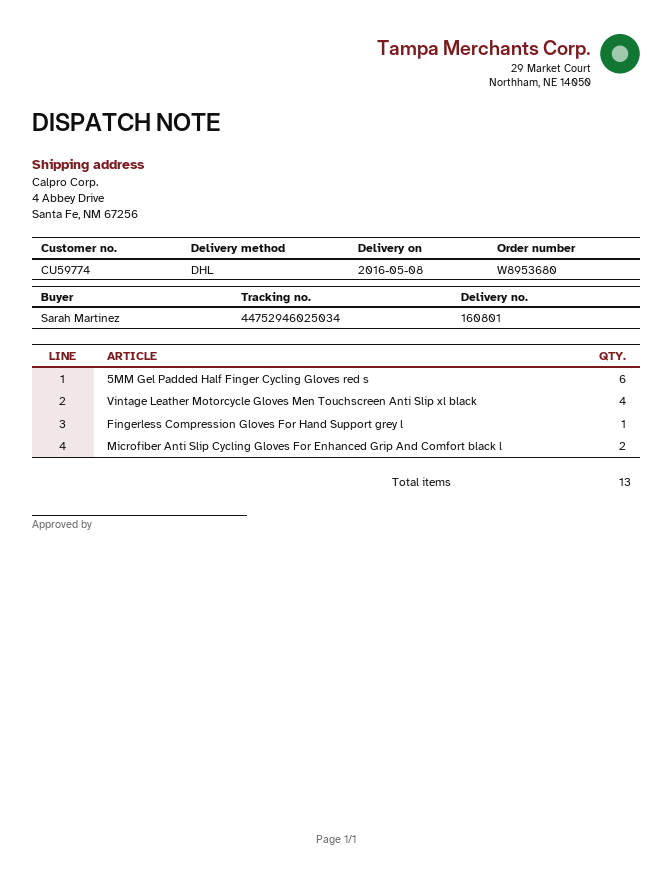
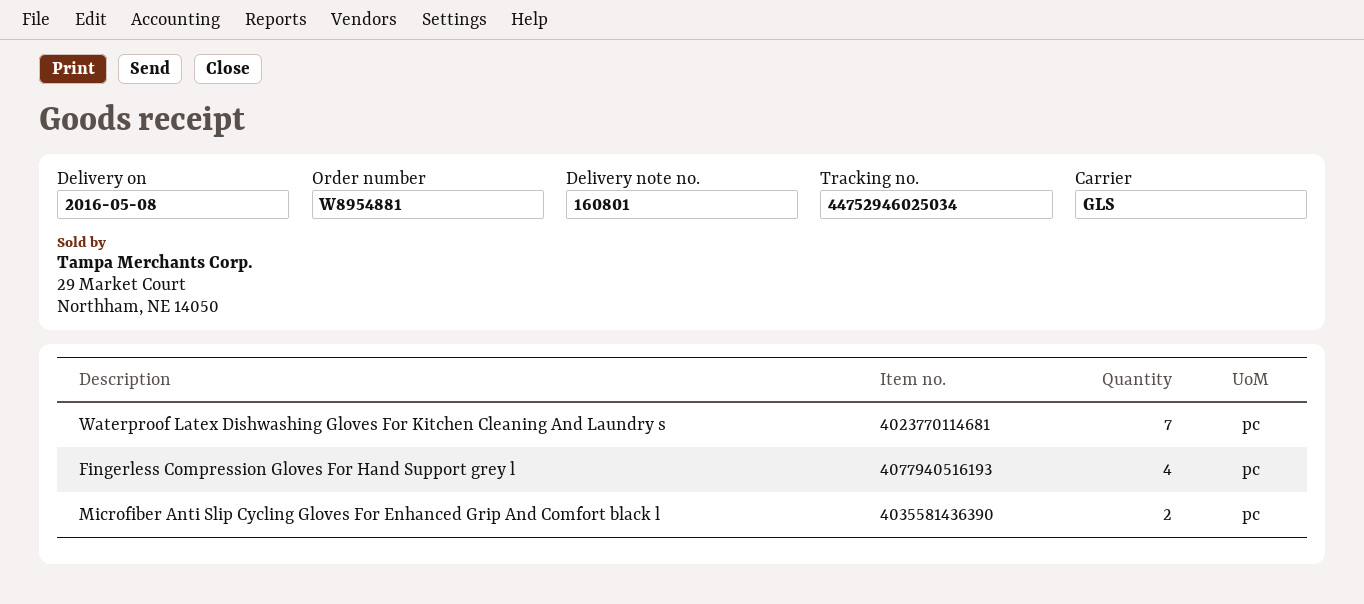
order number: W8953680 -> W8954881
shipping method: DHL -> GLS
5MM Gel Padded Half Finger Cycling Gloves red s: 6 -> none
Vintage Leather Motorcycle Gloves Men Touchscreen Anti Slip xl black: 4 -> none
Fingerless Compression Gloves For Hand Support grey l: 1 -> 4
Waterproof Latex Dishwashing Gloves For Kitchen Cleaning And Laundry s: none -> 7

